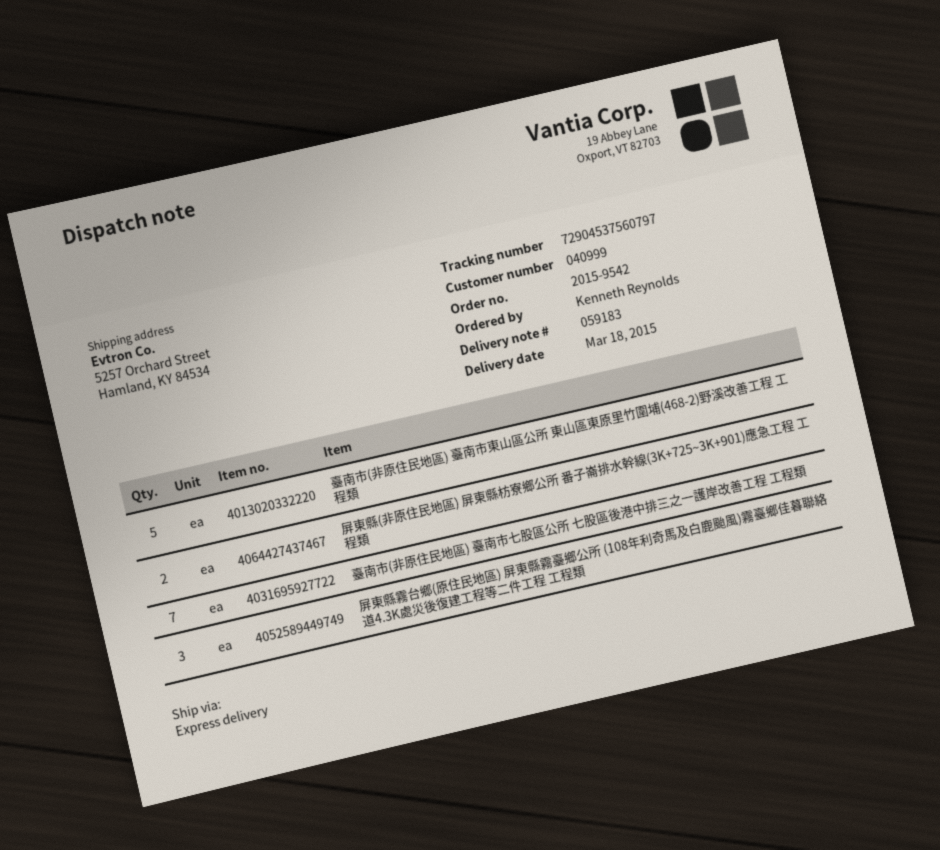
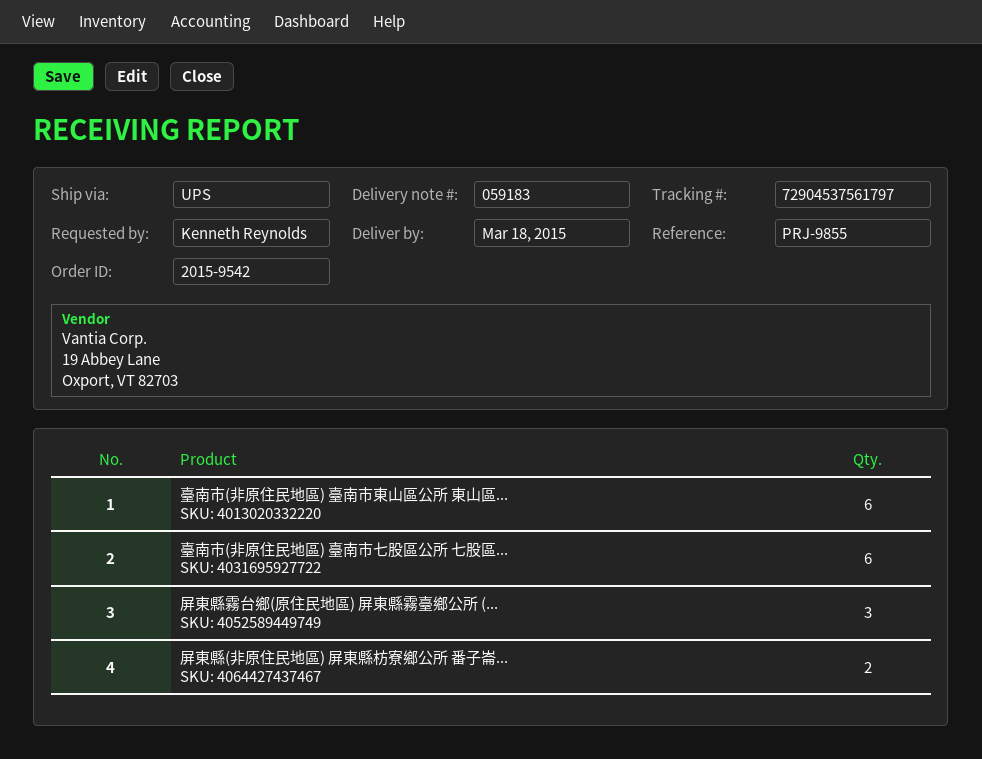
shipping method: express -> UPS
tracking number: 72904537560797 -> 72904537561797
臺南市(非原住民地區) 臺南市東山區公所 東山區東原里竹圍埔(468-2)野溪改善工程 工程類: 5 -> 6
臺南市(非原住民地區) 臺南市七股區公所 七股區後港中排三之一護岸改善工程 工程類: 7 -> 6

